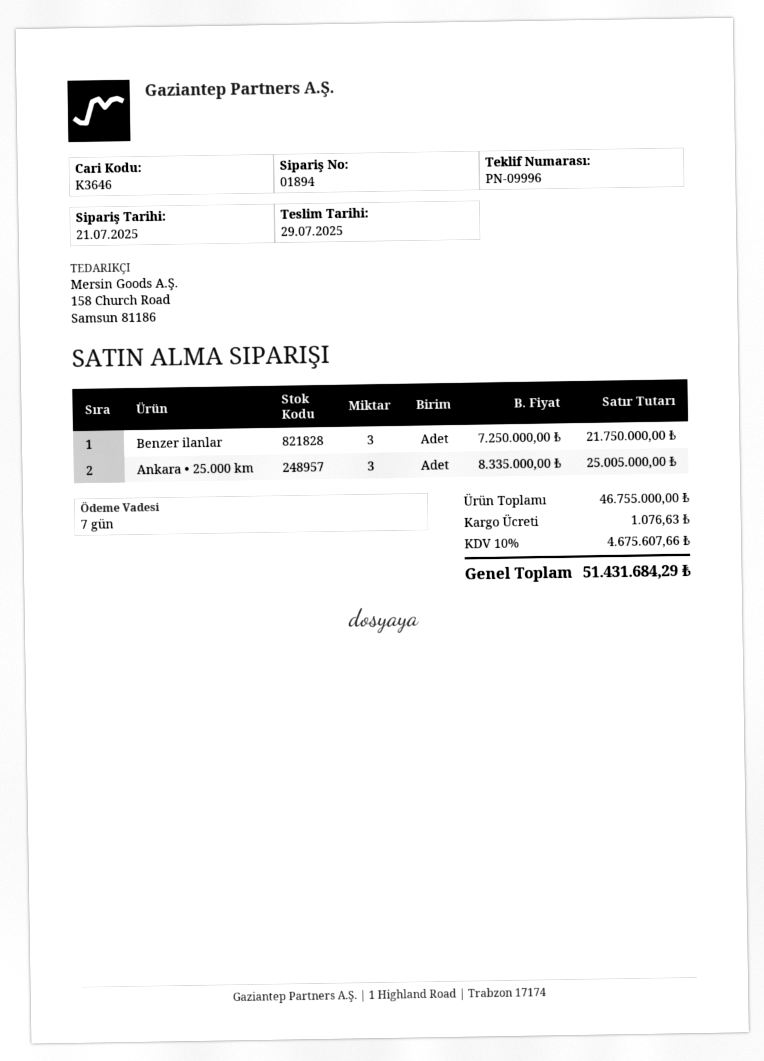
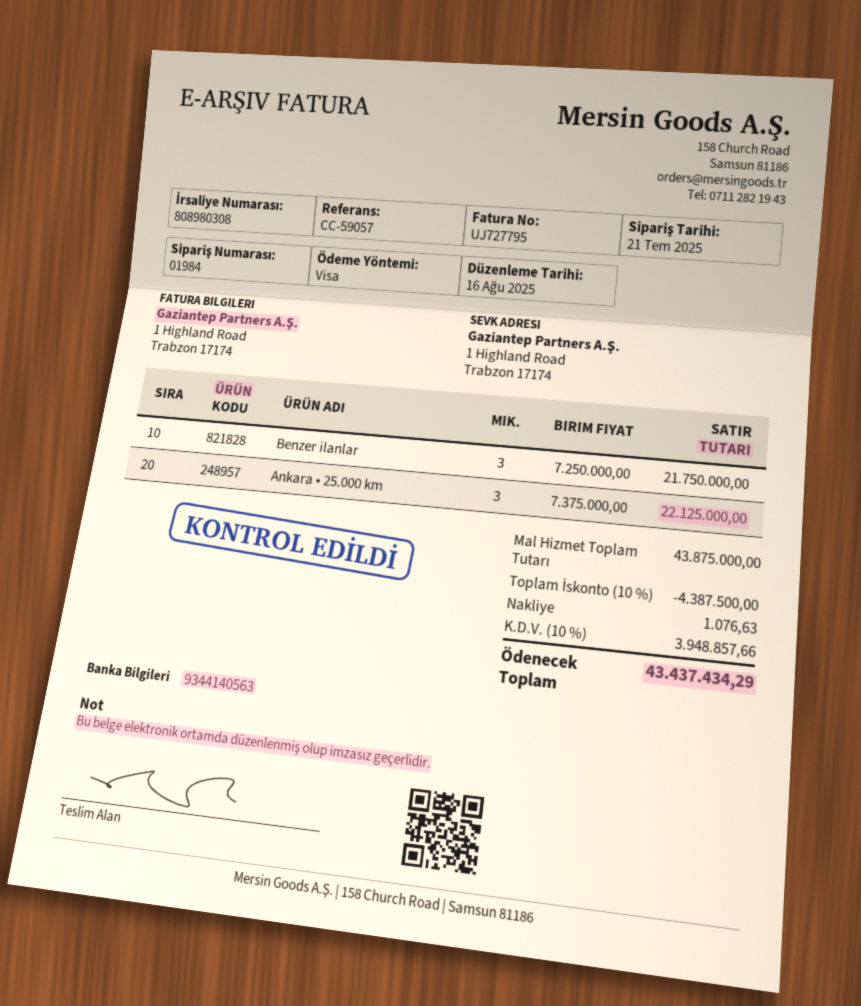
order number: 01894 -> 01984
Ankara • 25.000 km: 3 x 8335000.00 = 25005000.00 -> 3 x 7375000.00 = 22125000.00
subtotal: 46755000.00 -> 43875000.00
discount: none -> 10% = 4387500.00
tax: 10% = 4675607.66 -> 10% = 3948857.66
total: 51431684.29 -> 43437434.29

